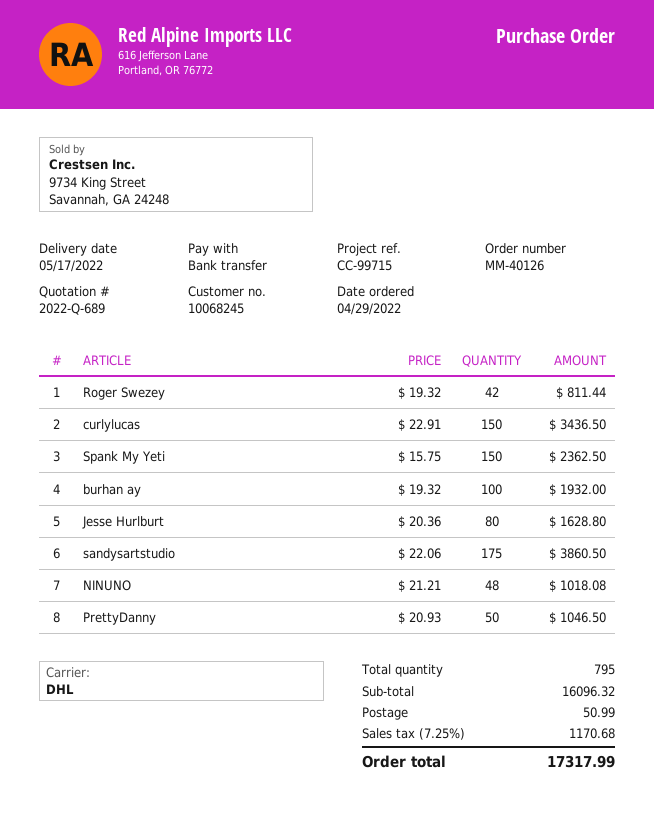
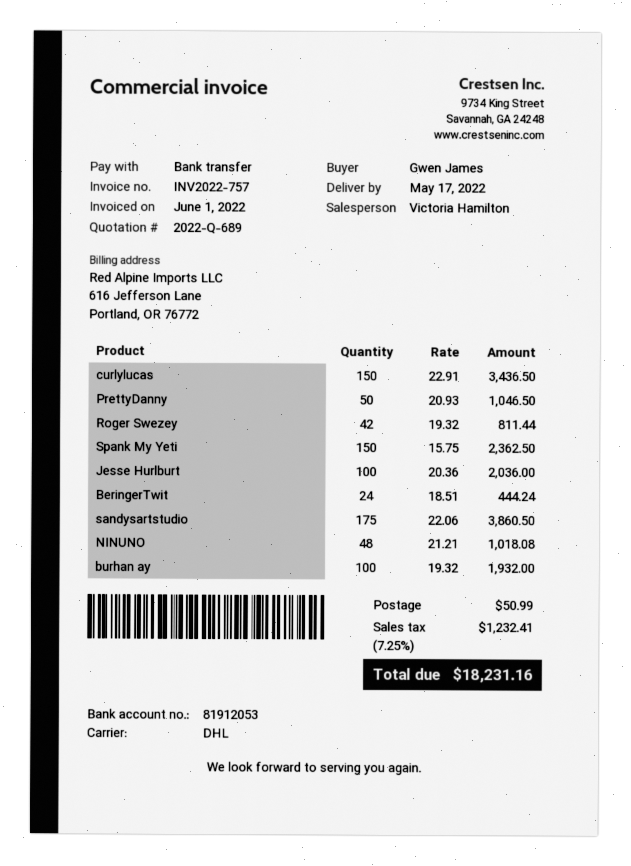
Jesse Hurlburt: 80 x 20.36 = 1628.80 -> 100 x 20.36 = 2036.00
BeringerTwit: none -> 24 x 18.51 = 444.24
tax: 7.25% = 1170.68 -> 7.25% = 1232.41
total: 17317.99 -> 18231.16

